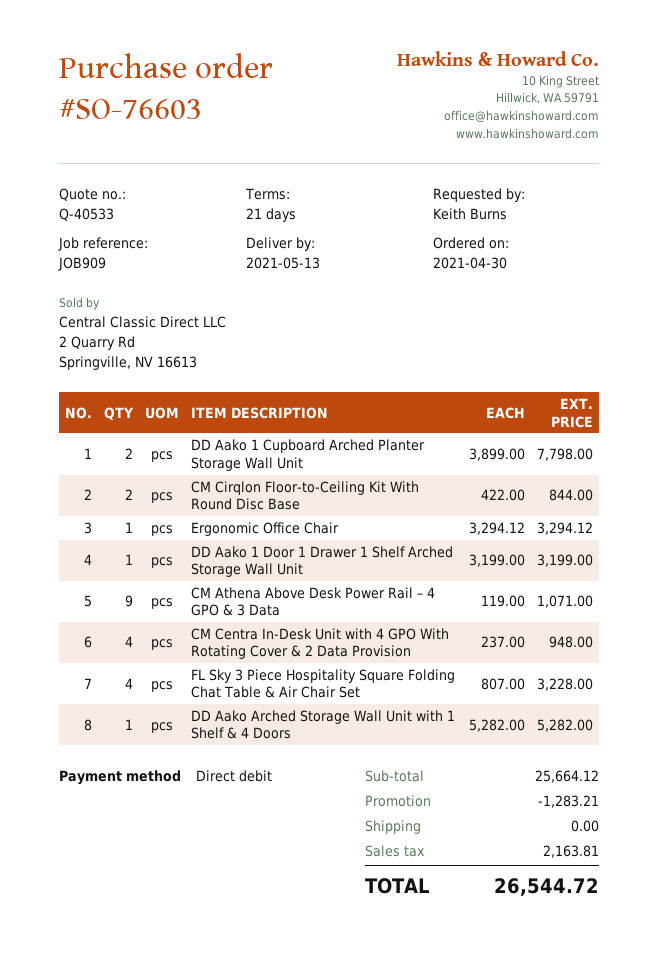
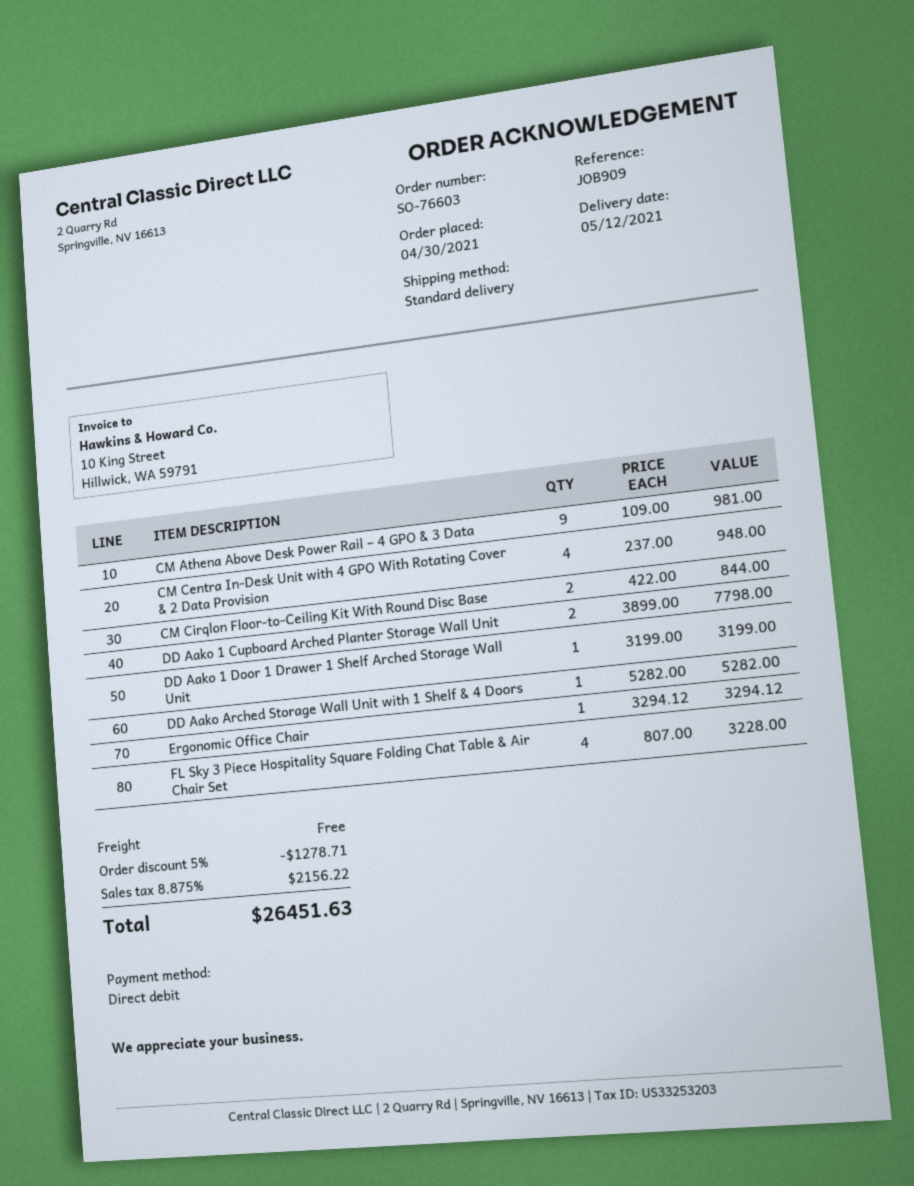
delivery date: 2021-05-13 -> 2021-05-12
CM Athena Above Desk Power Rail – 4 GPO & 3 Data: 9 x 119.00 = 1071.00 -> 9 x 109.00 = 981.00
discount: 1283.21 -> 1278.71
tax: 2163.81 -> 2156.22
total: 26544.72 -> 26451.63

